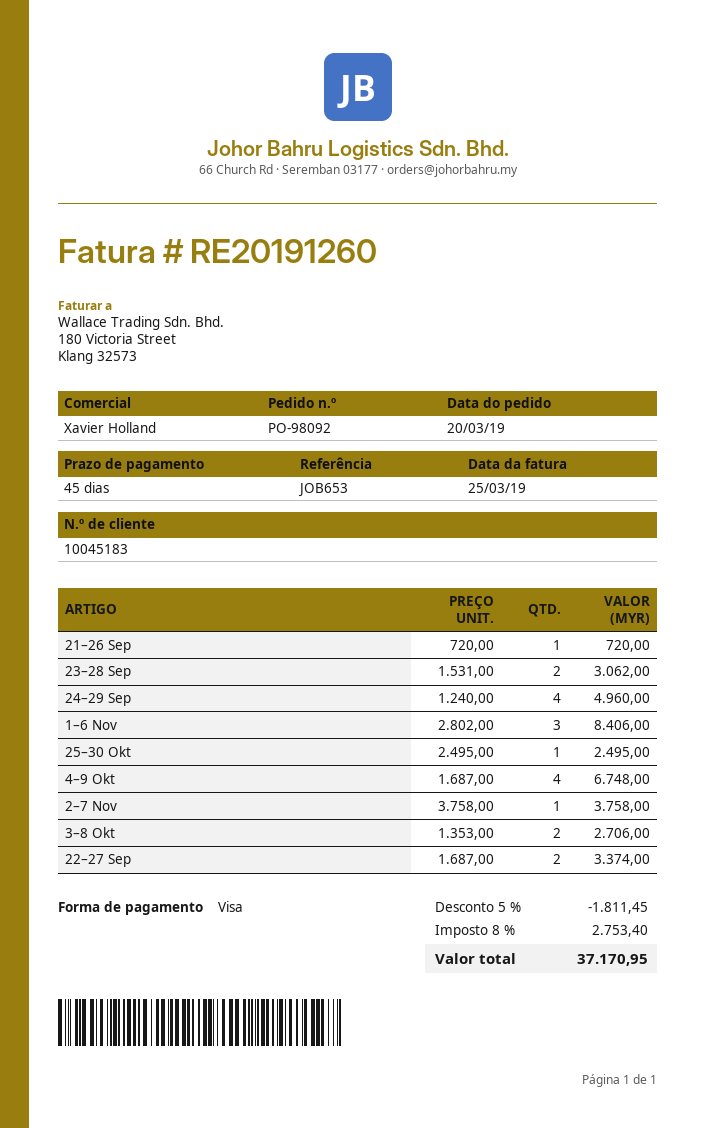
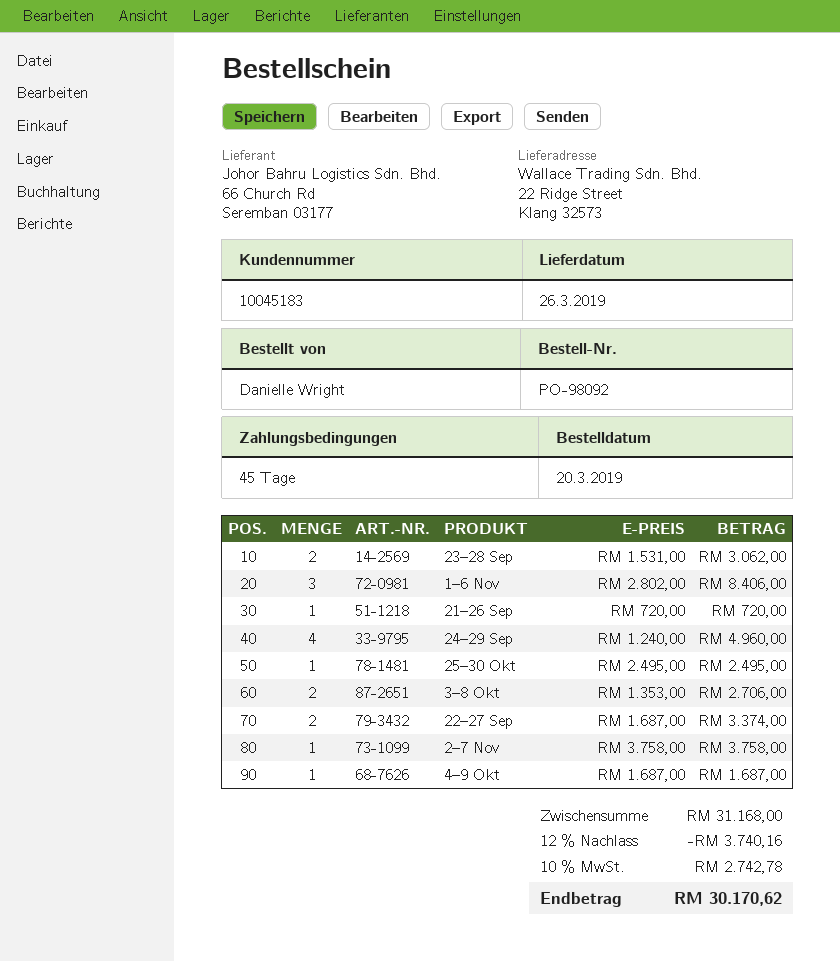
4–9 Okt: 4 x 1687.00 = 6748.00 -> 1 x 1687.00 = 1687.00
discount: 5% = 1811.45 -> 12% = 3740.16
tax: 8% = 2753.40 -> 10% = 2742.78
total: 37170.95 -> 30170.62

